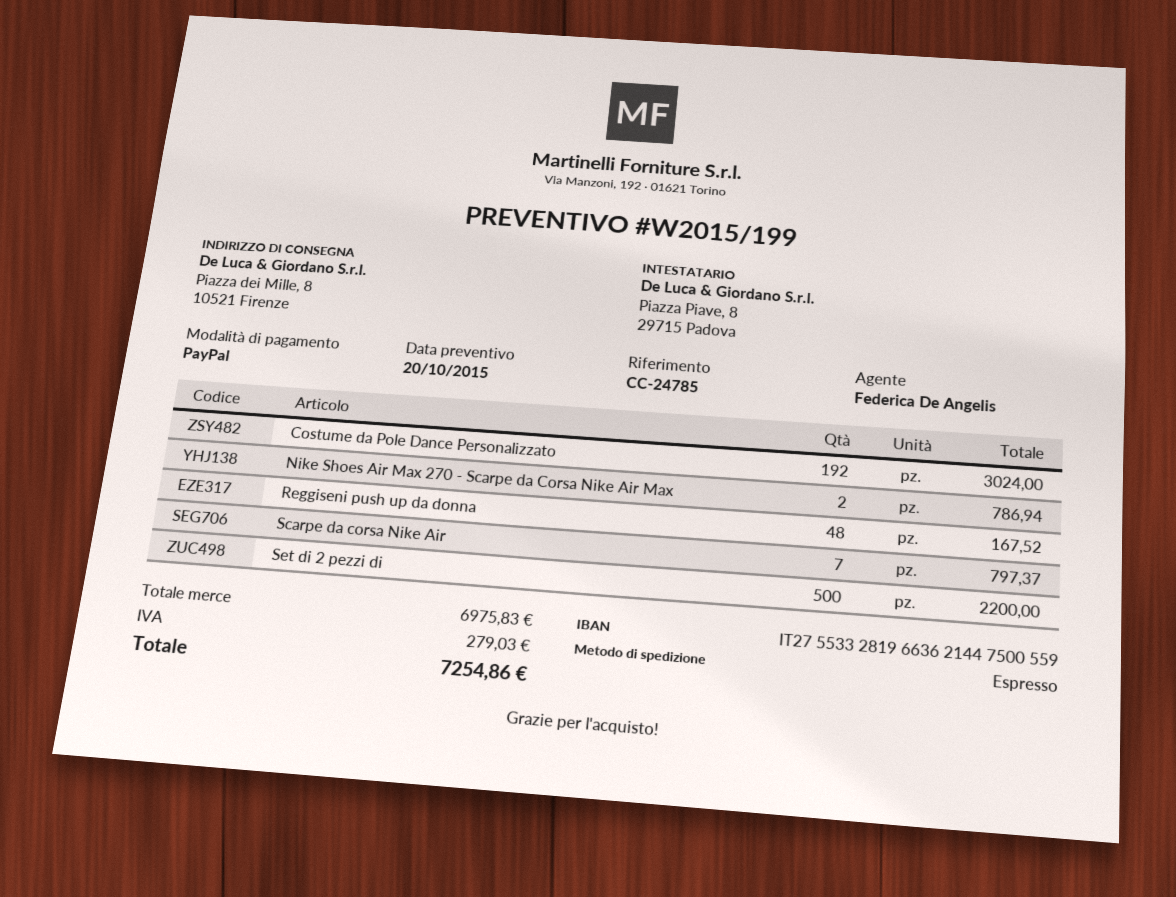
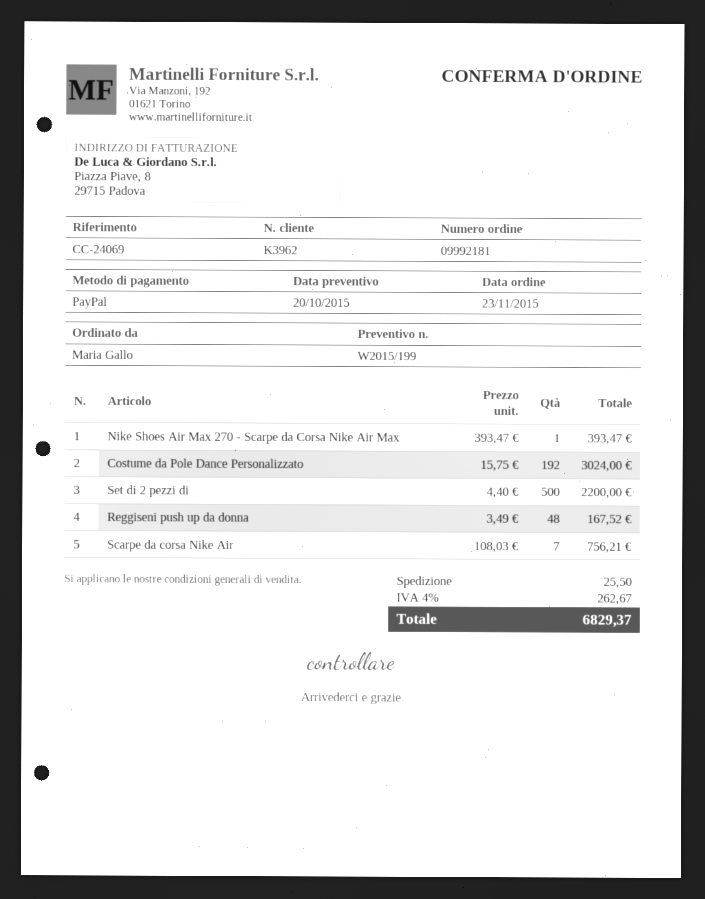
reference: CC-24785 -> CC-24069
Nike Shoes Air Max 270 - Scarpe da Corsa Nike Air Max: 2 for 786.94 -> 1 for 393.47
Scarpe da corsa Nike Air: 7 for 797.37 -> 7 for 756.21
shipping: none -> 25.50
tax: 279.03 -> 262.67
total: 7254.86 -> 6829.37

